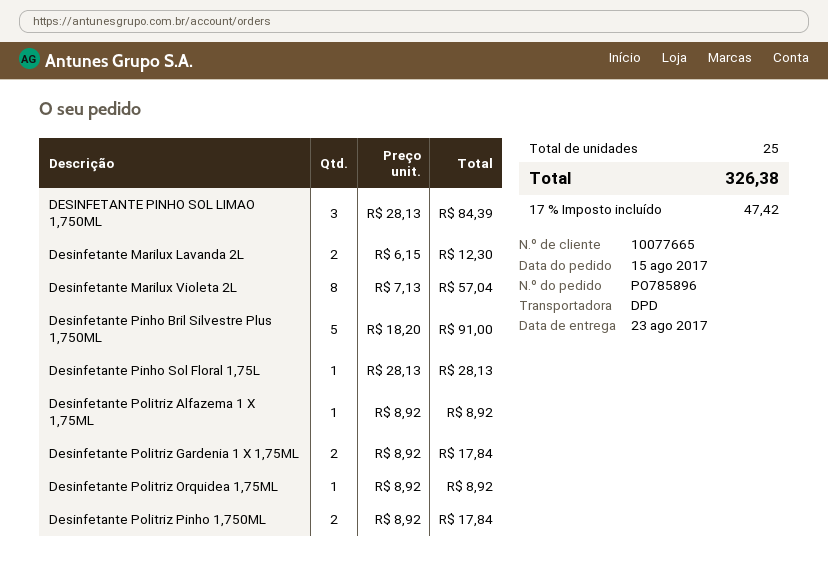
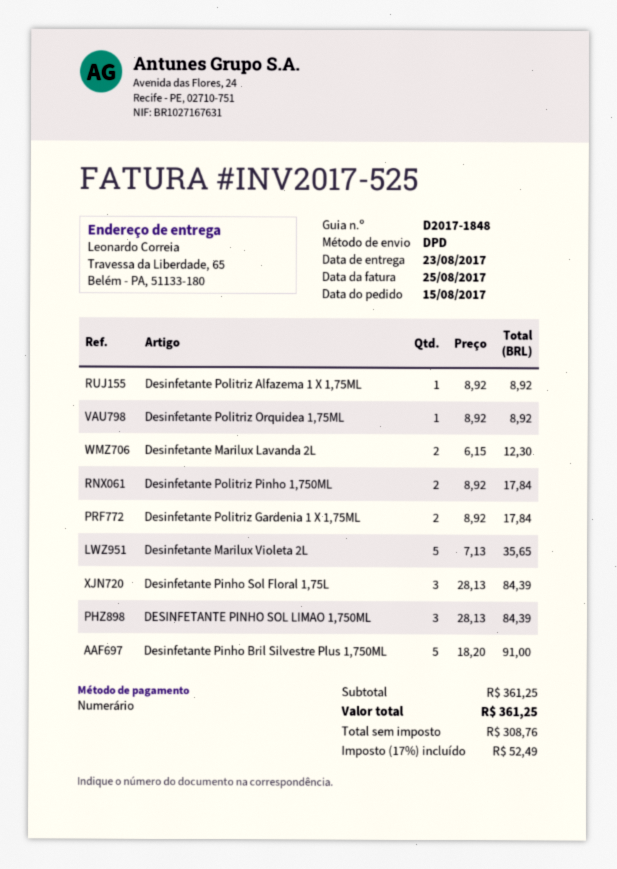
Desinfetante Marilux Violeta 2L: 8 x 7.13 = 57.04 -> 5 x 7.13 = 35.65
Desinfetante Pinho Sol Floral 1,75L: 1 x 28.13 = 28.13 -> 3 x 28.13 = 84.39
tax: 17% = 47.42 -> 17% = 52.49
total: 326.38 -> 361.25

